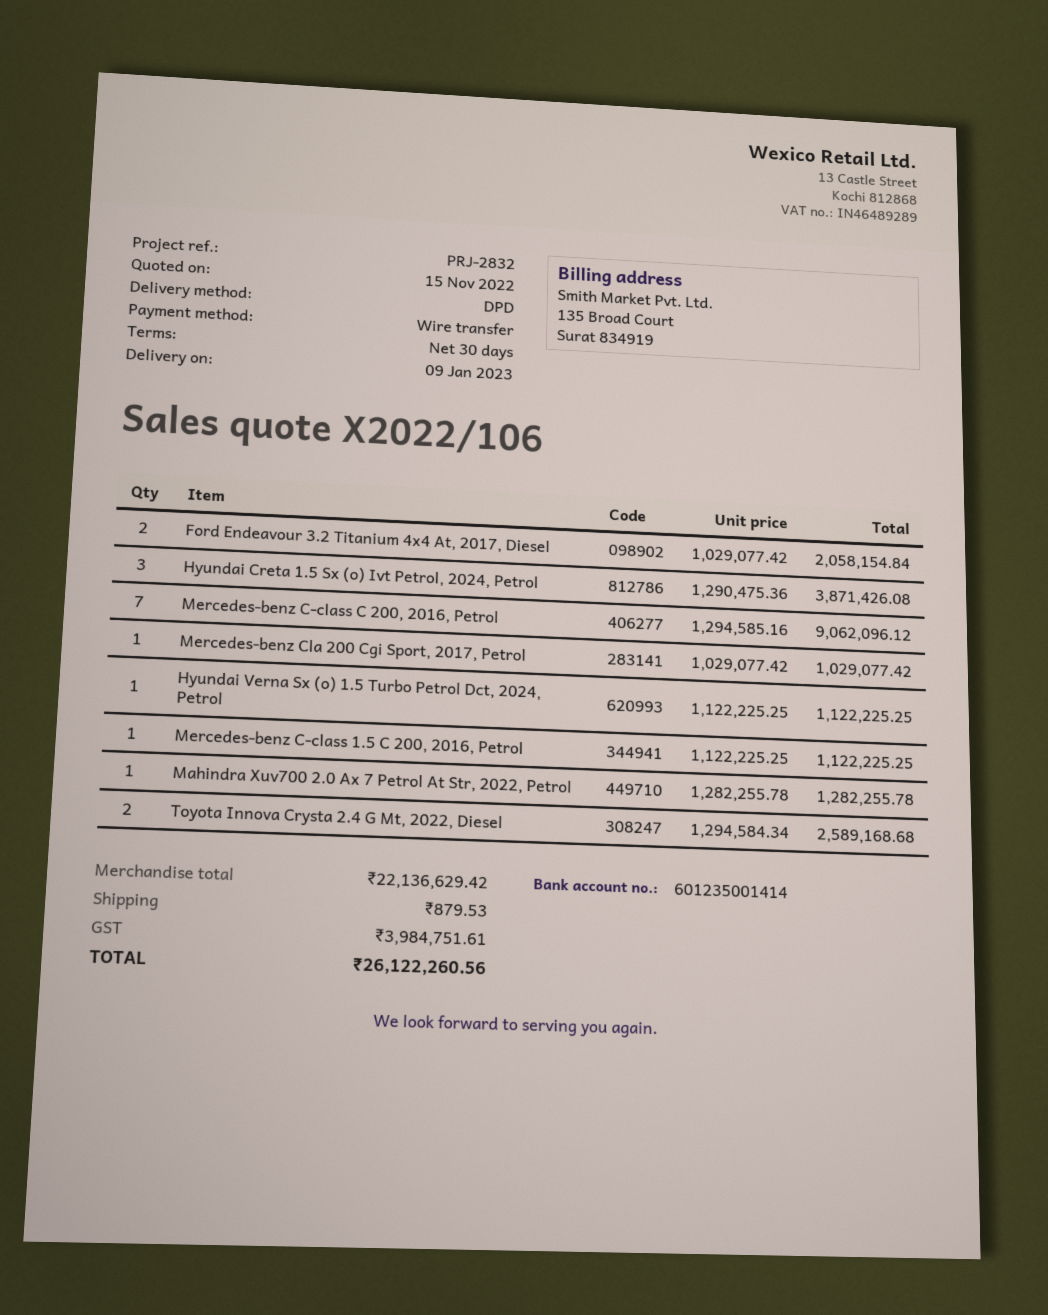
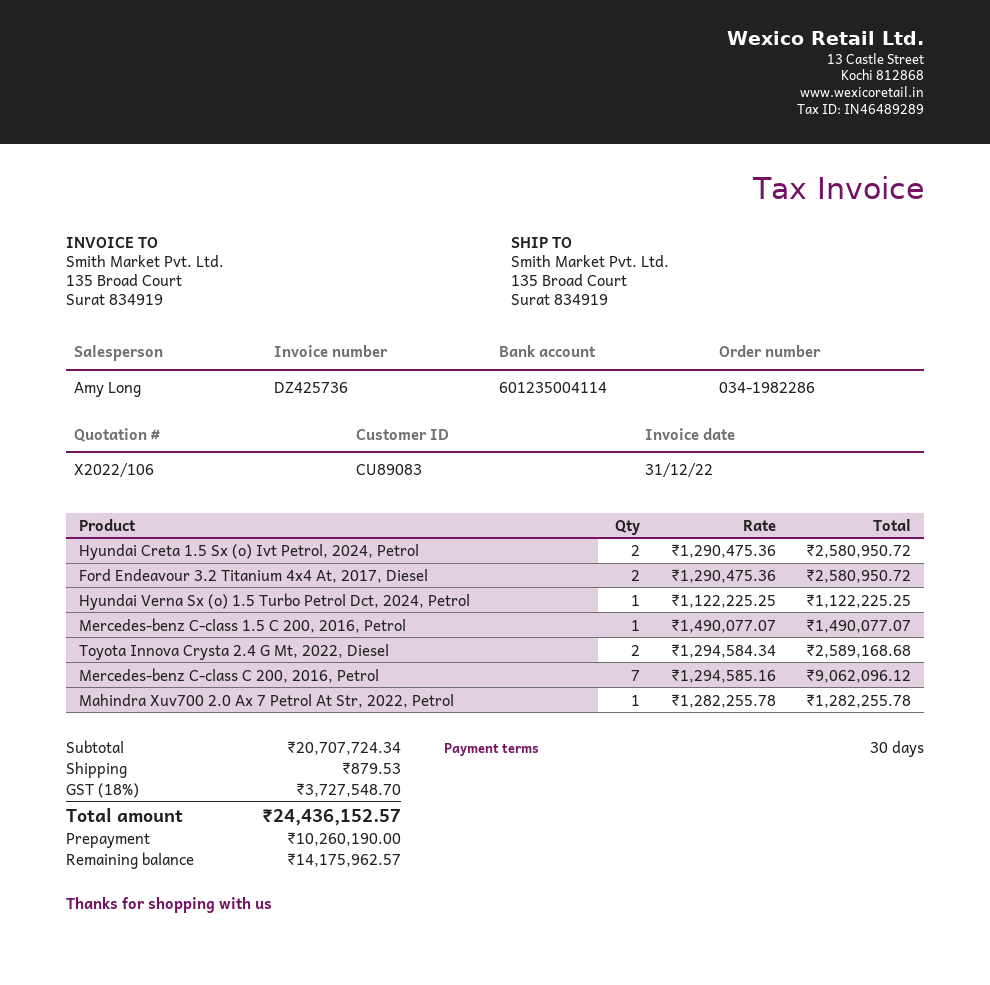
bank account: 601235001414 -> 601235004114
Ford Endeavour 3.2 Titanium 4x4 At, 2017, Diesel: 2 x 1029077.42 = 2058154.84 -> 2 x 1290475.36 = 2580950.72
Hyundai Creta 1.5 Sx (o) Ivt Petrol, 2024, Petrol: 3 x 1290475.36 = 3871426.08 -> 2 x 1290475.36 = 2580950.72
Mercedes-benz Cla 200 Cgi Sport, 2017, Petrol: 1 x 1029077.42 = 1029077.42 -> none
Mercedes-benz C-class 1.5 C 200, 2016, Petrol: 1 x 1122225.25 = 1122225.25 -> 1 x 1490077.07 = 1490077.07
subtotal: 22136629.42 -> 20707724.34
tax: 3984751.61 -> 3727548.70
total: 26122260.56 -> 24436152.57

